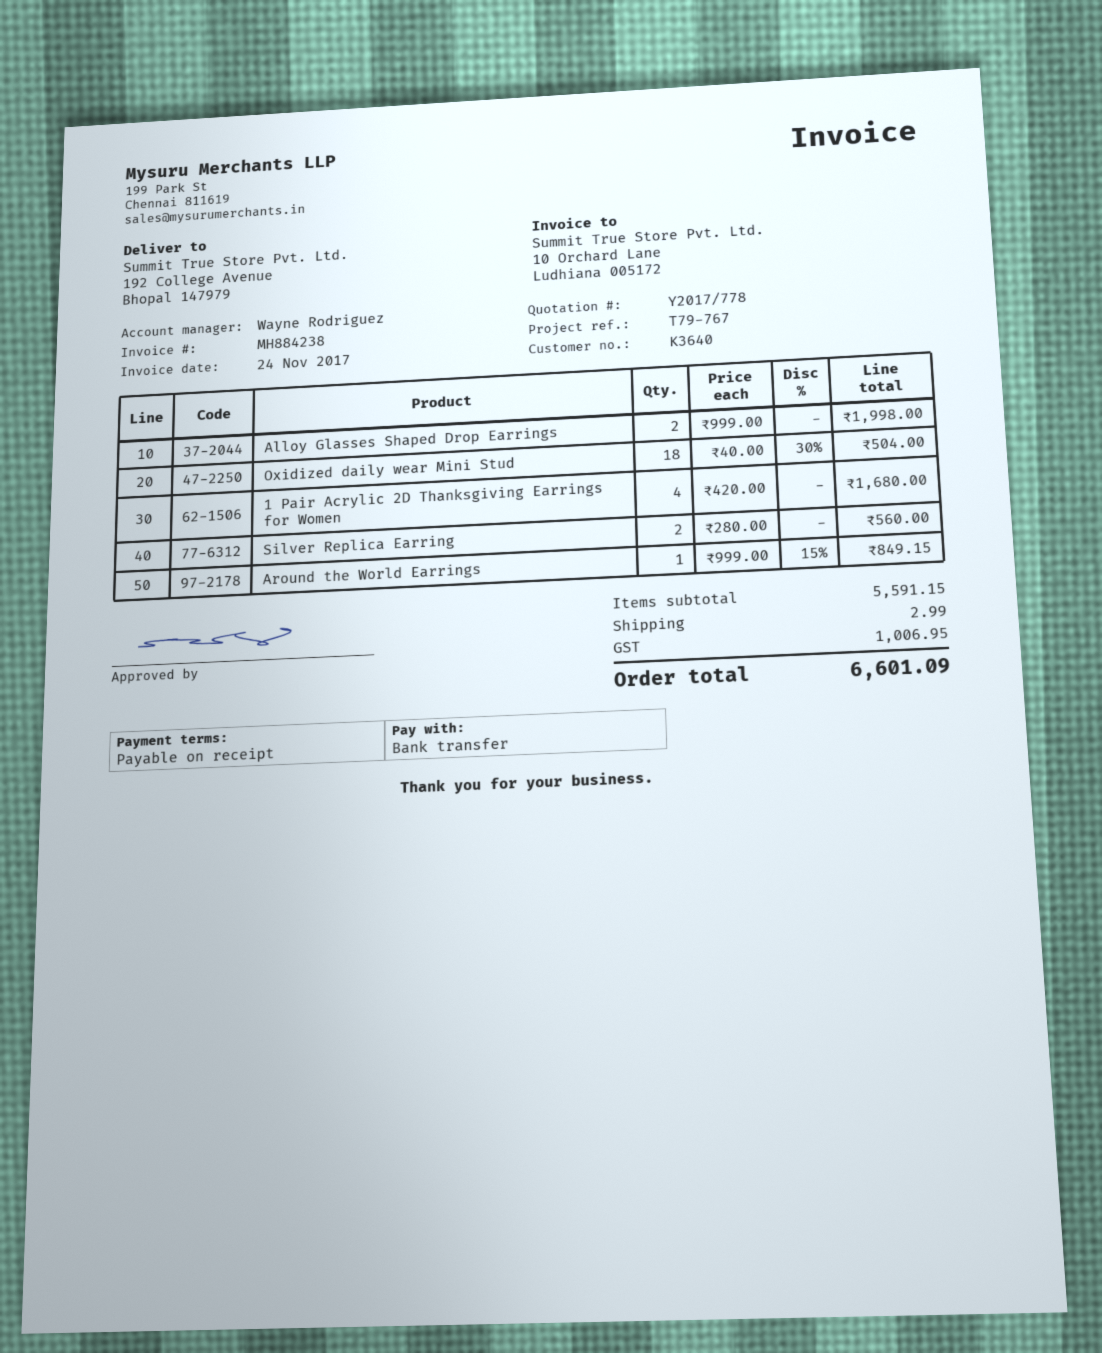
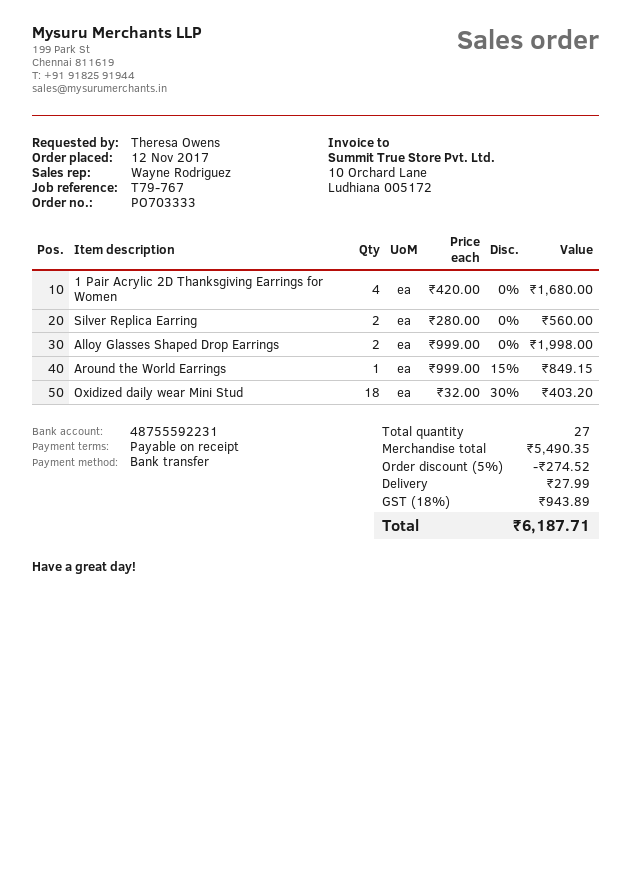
Oxidized daily wear Mini Stud: 18 x 40.00 - 30% = 504.00 -> 18 x 32.00 - 30% = 403.20
subtotal: 5591.15 -> 5490.35
discount: none -> 5% = 274.52
shipping: 2.99 -> 27.99
tax: 1006.95 -> 943.89
total: 6601.09 -> 6187.71

